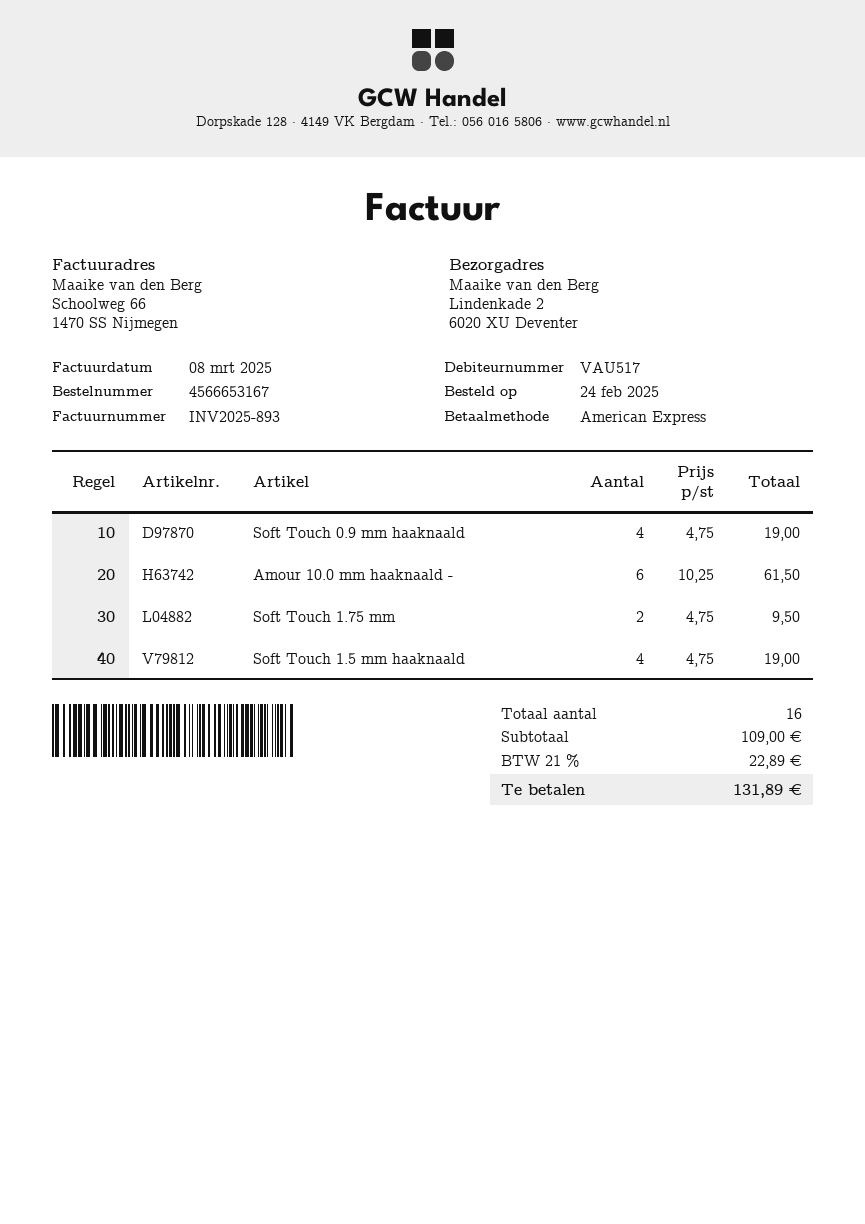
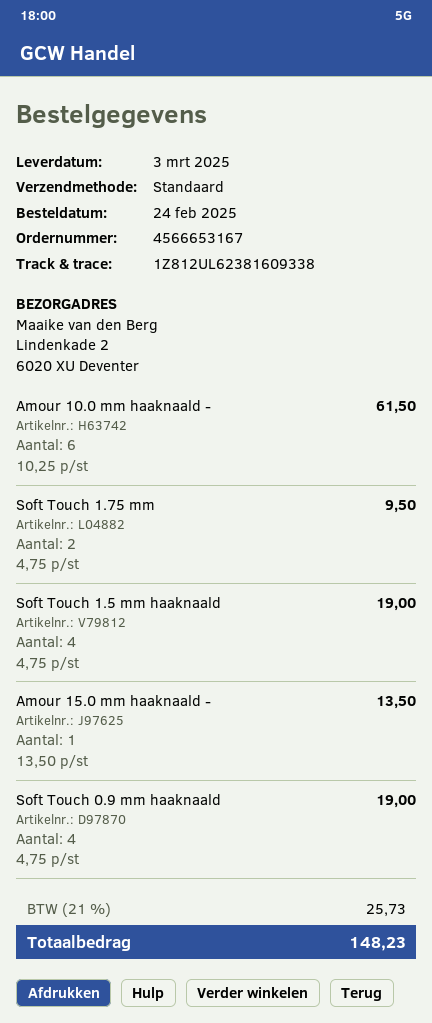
Amour 15.0 mm haaknaald -: none -> 1 x 13.50 = 13.50
tax: 21% = 22.89 -> 21% = 25.73
total: 131.89 -> 148.23

